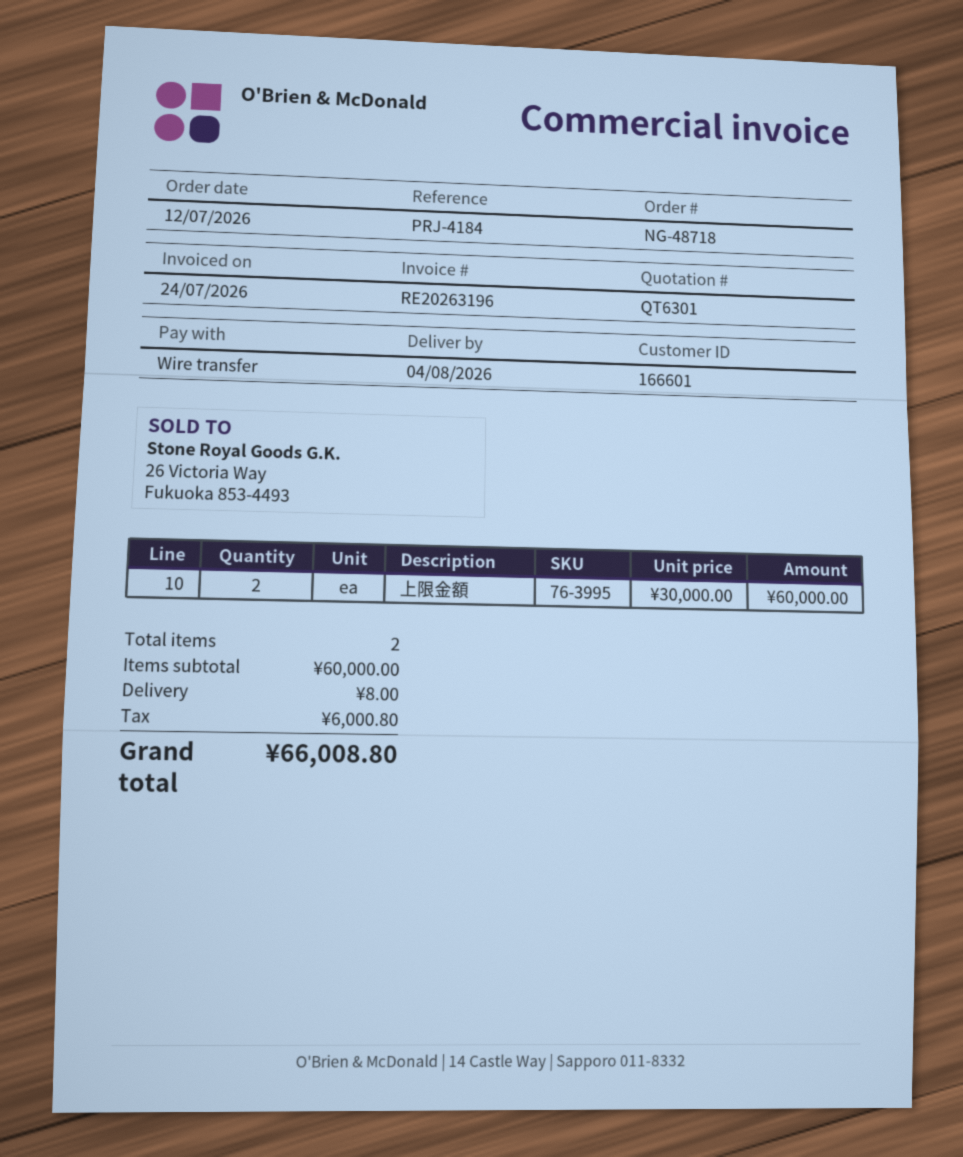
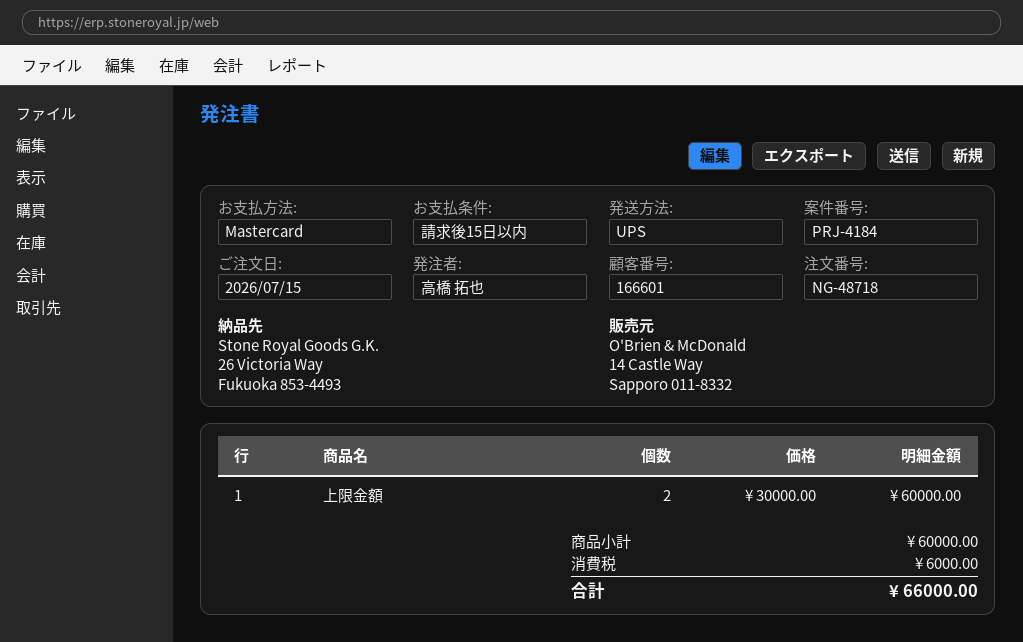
order date: 2026-07-12 -> 2026-07-15
payment method: bank transfer -> Mastercard
shipping: 8.00 -> none
tax: 6000.80 -> 6000.00
total: 66008.80 -> 66000.00

